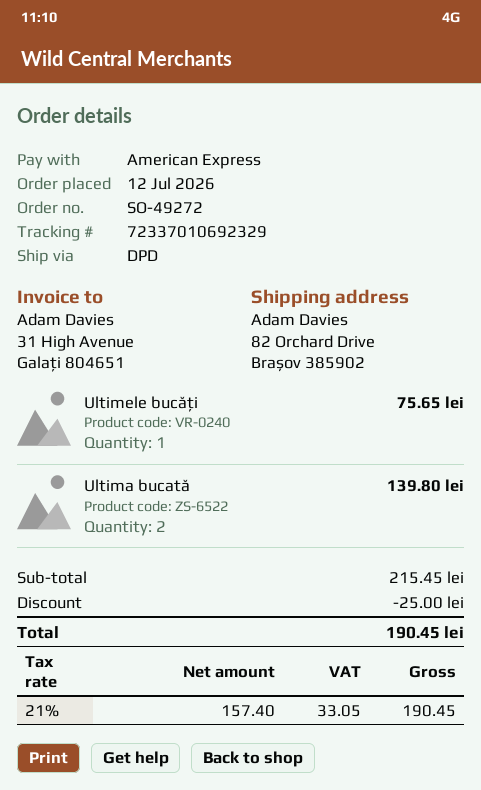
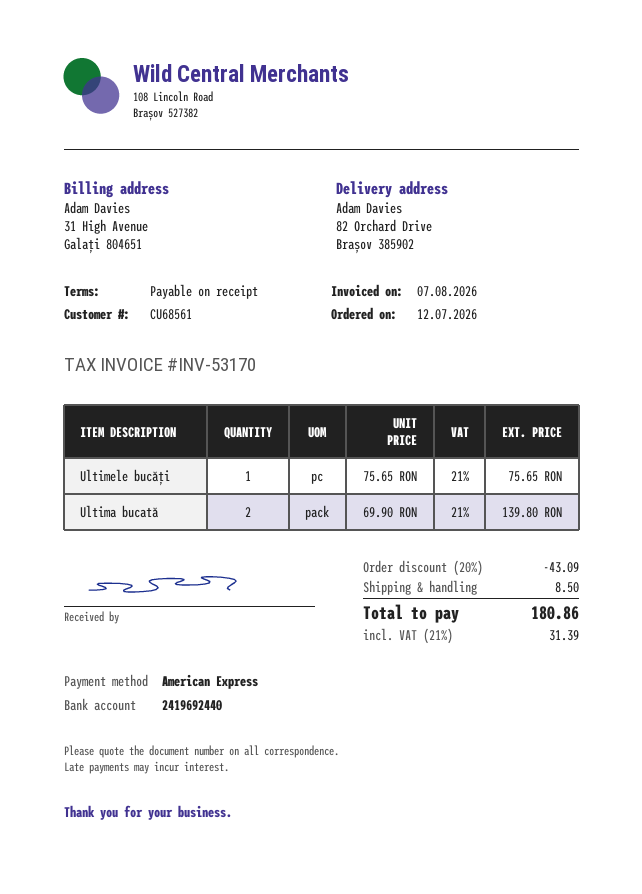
discount: 25.00 -> 43.09
shipping: none -> 8.50
tax: 21% = 33.05 -> 21% = 31.39
total: 190.45 -> 180.86

